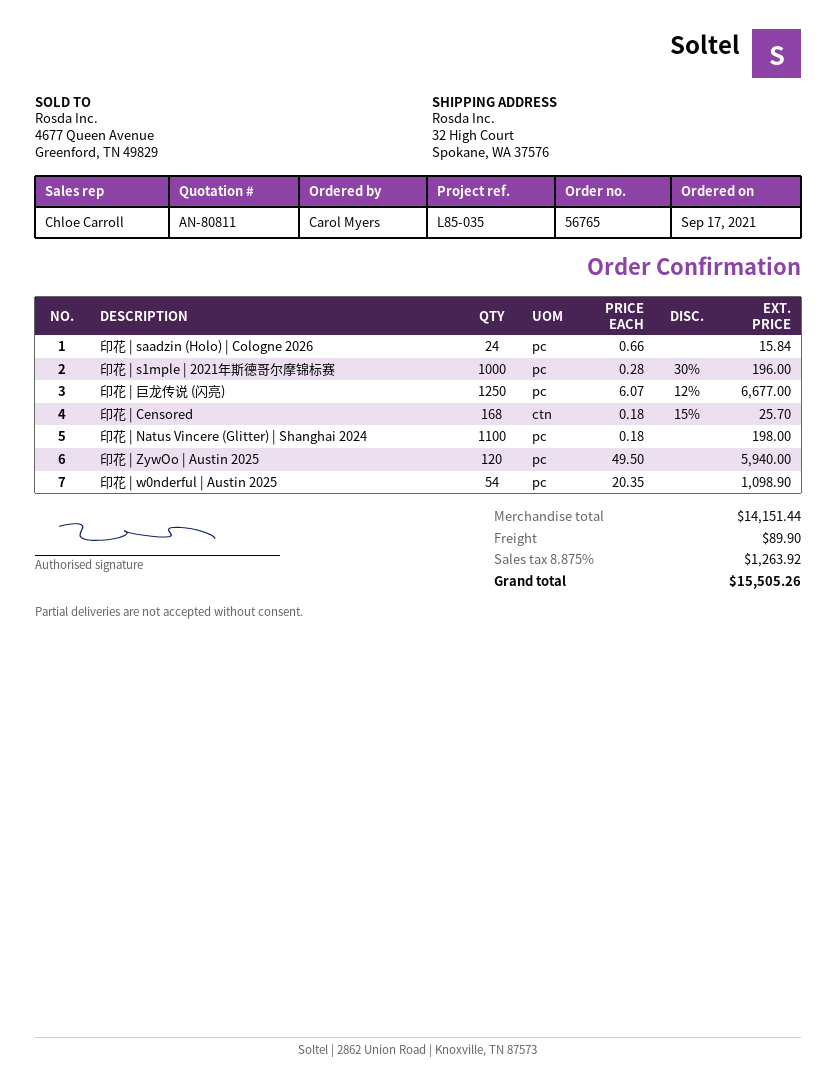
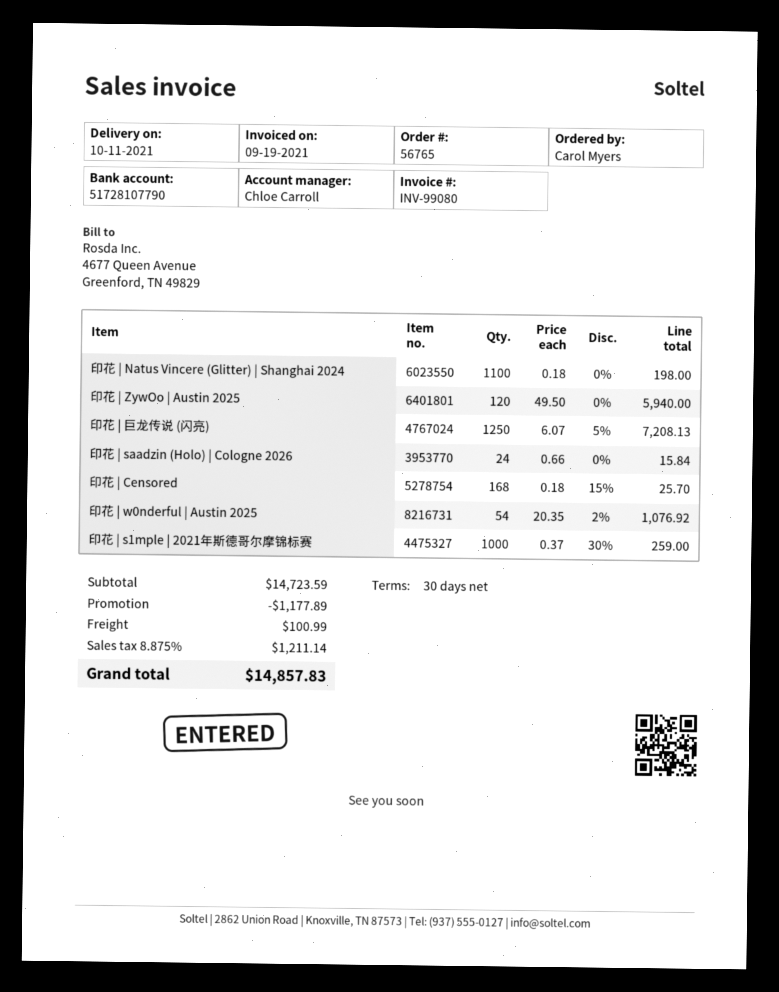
印花 | s1mple | 2021年斯德哥尔摩锦标赛: 1000 x 0.28 - 30% = 196.00 -> 1000 x 0.37 - 30% = 259.00
印花 | 巨龙传说 (闪亮): 1250 x 6.07 - 12% = 6677.00 -> 1250 x 6.07 - 5% = 7208.13
印花 | w0nderful | Austin 2025: 54 x 20.35 = 1098.90 -> 54 x 20.35 - 2% = 1076.92
subtotal: 14151.44 -> 14723.59
discount: none -> 1177.89
shipping: 89.90 -> 100.99
tax: 8.875% = 1263.92 -> 8.875% = 1211.14
total: 15505.26 -> 14857.83

